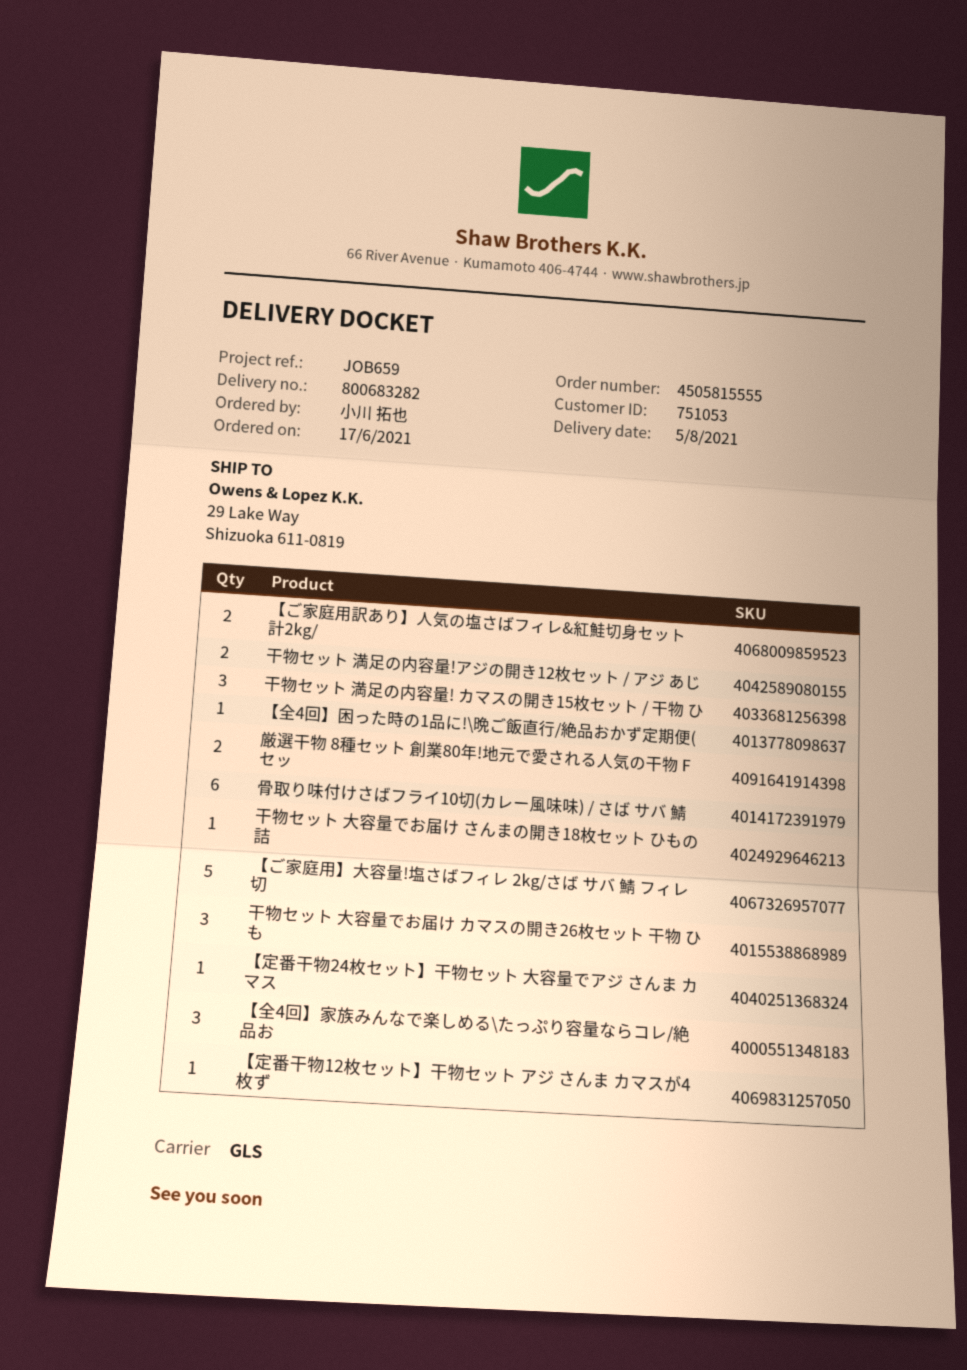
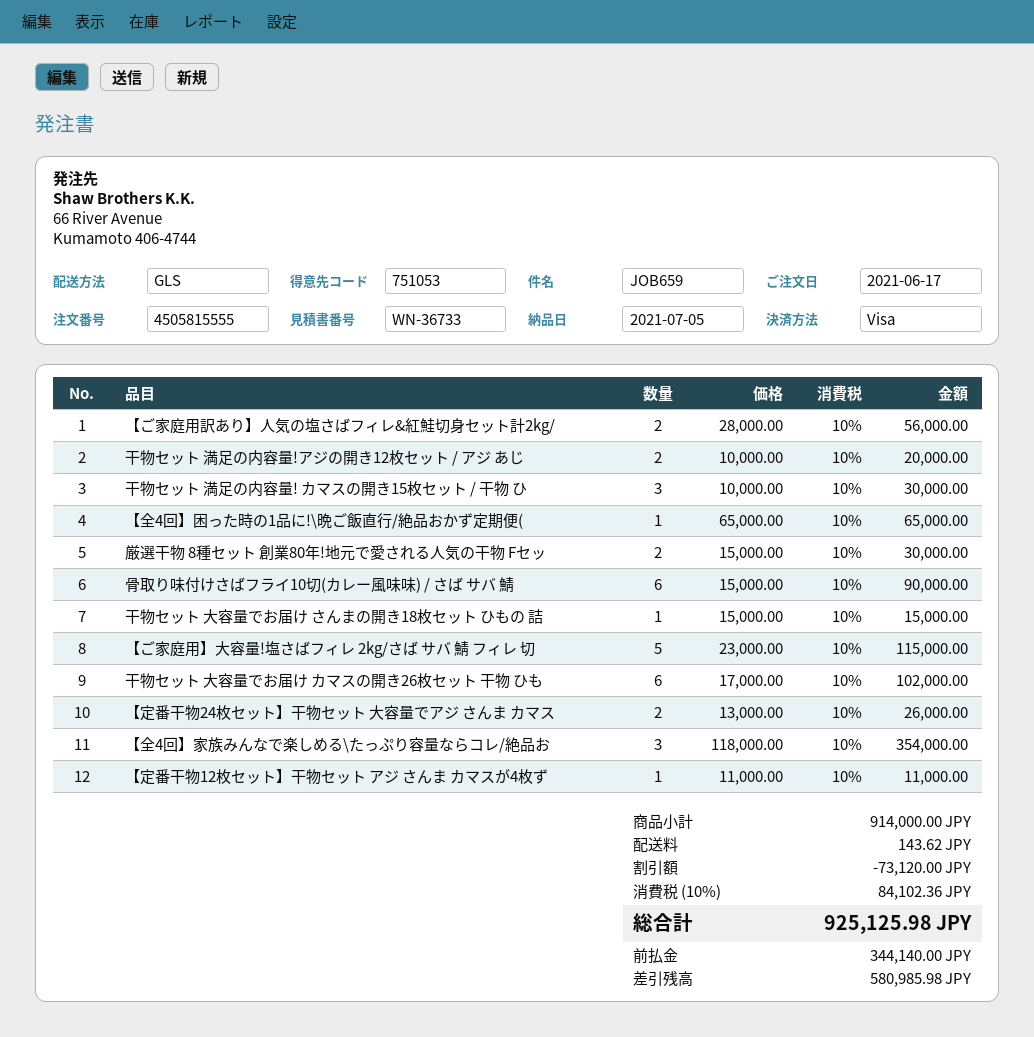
delivery date: 2021-08-05 -> 2021-07-05
干物セット 大容量でお届け カマスの開き26枚セット 干物 ひも: 3 -> 6
【定番干物24枚セット】干物セット 大容量でアジ さんま カマス: 1 -> 2

